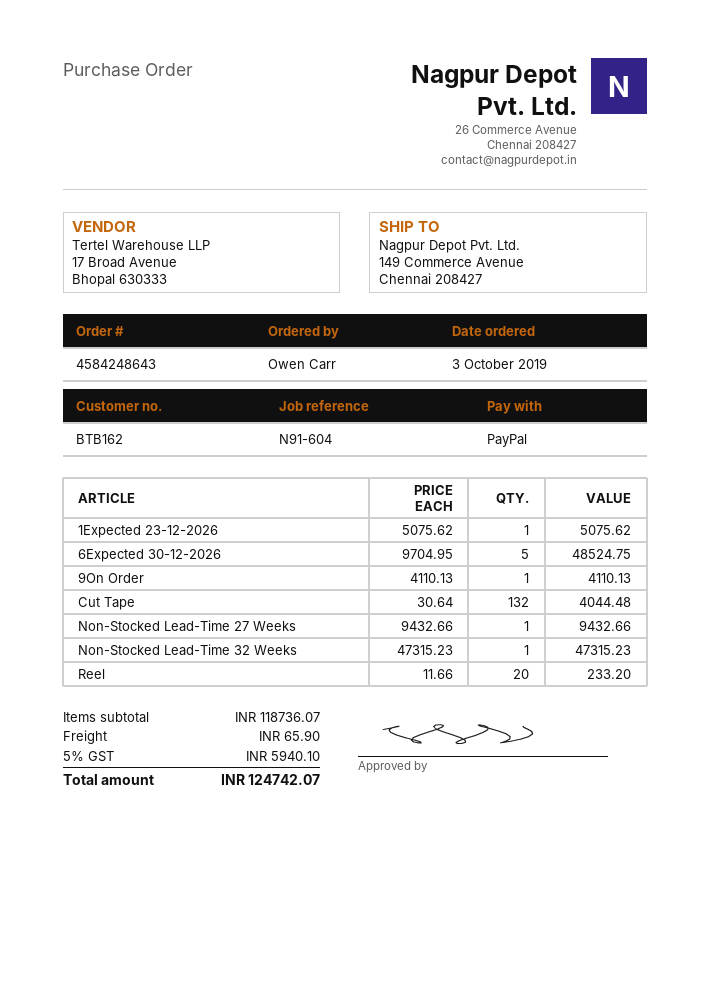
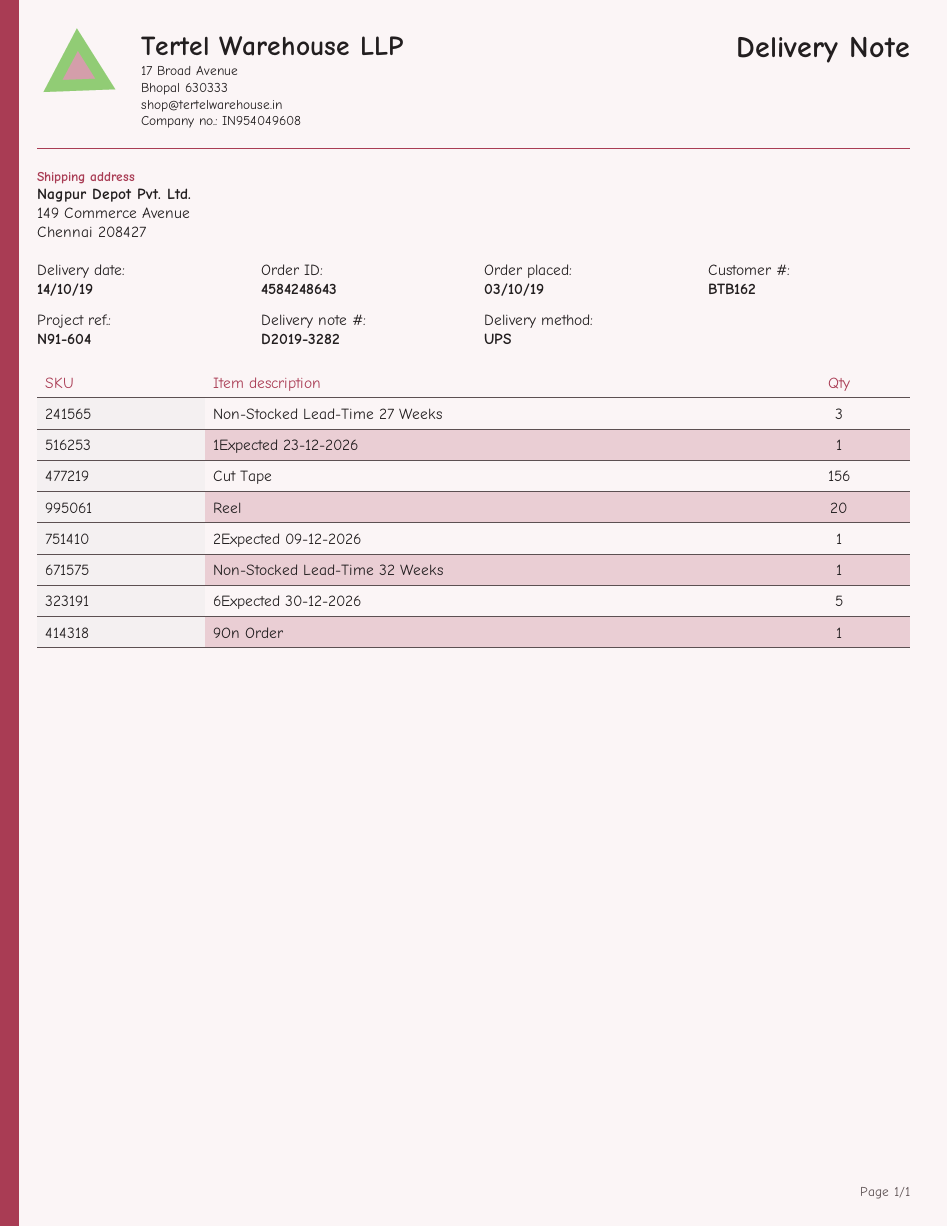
Cut Tape: 132 -> 156
Non-Stocked Lead-Time 27 Weeks: 1 -> 3
2Expected 09-12-2026: none -> 1

